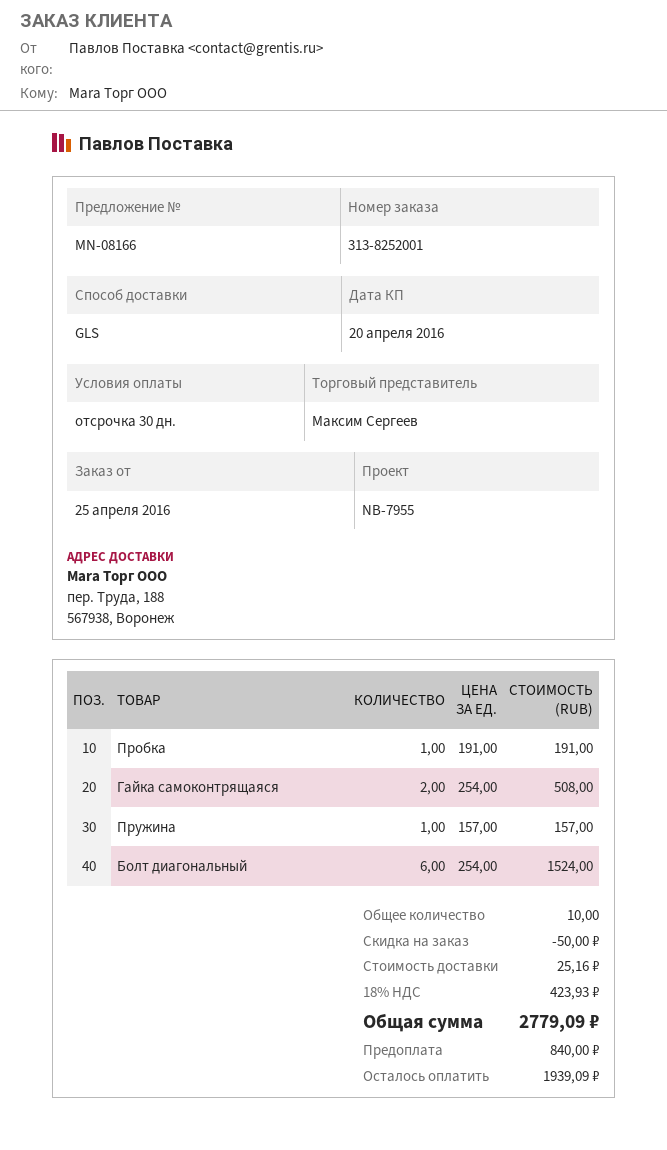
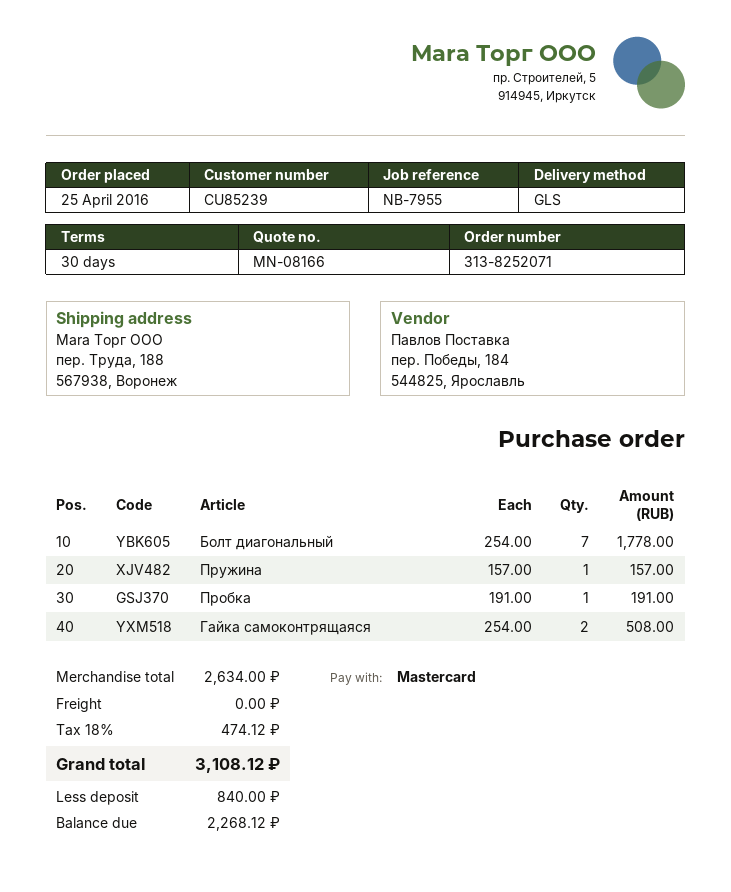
order number: 313-8252001 -> 313-8252071
Болт диагональный: 6 x 254.00 = 1524.00 -> 7 x 254.00 = 1778.00
discount: 50.00 -> none
shipping: 25.16 -> 0.00
tax: 18% = 423.93 -> 18% = 474.12
total: 2779.09 -> 3108.12
balance: 1939.09 -> 2268.12

